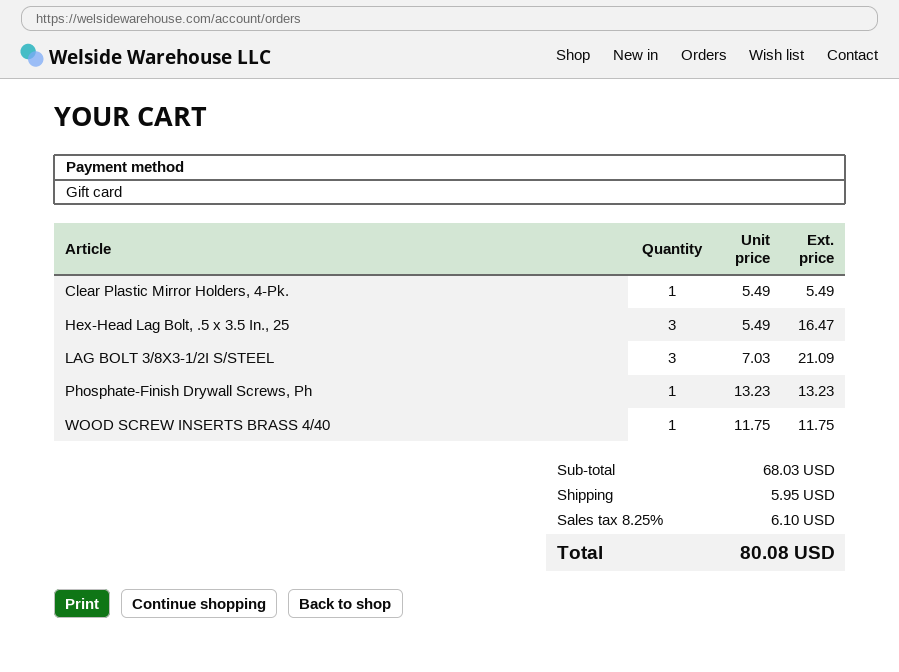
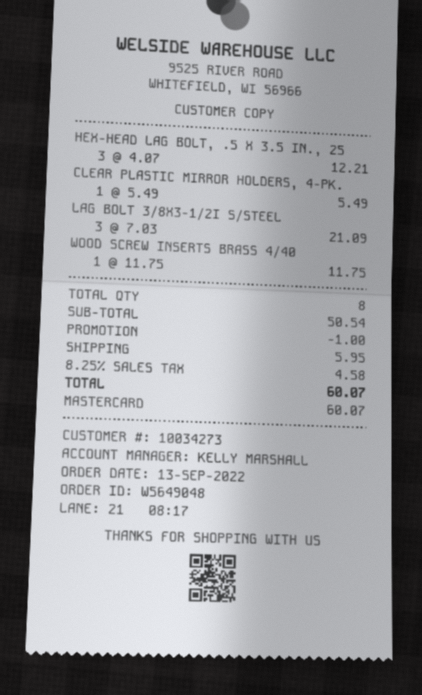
payment method: gift card -> Mastercard
Hex-Head Lag Bolt, .5 x 3.5 In., 25: 3 x 5.49 = 16.47 -> 3 x 4.07 = 12.21
Phosphate-Finish Drywall Screws, Ph: 1 x 13.23 = 13.23 -> none
subtotal: 68.03 -> 50.54
discount: none -> 1.00
tax: 8.25% = 6.10 -> 8.25% = 4.58
total: 80.08 -> 60.07

